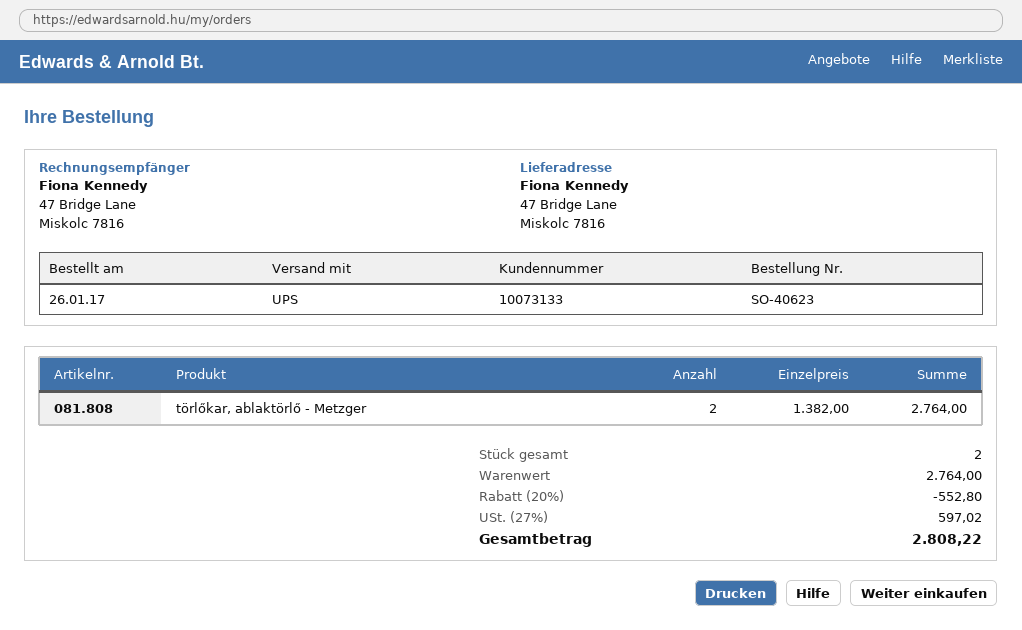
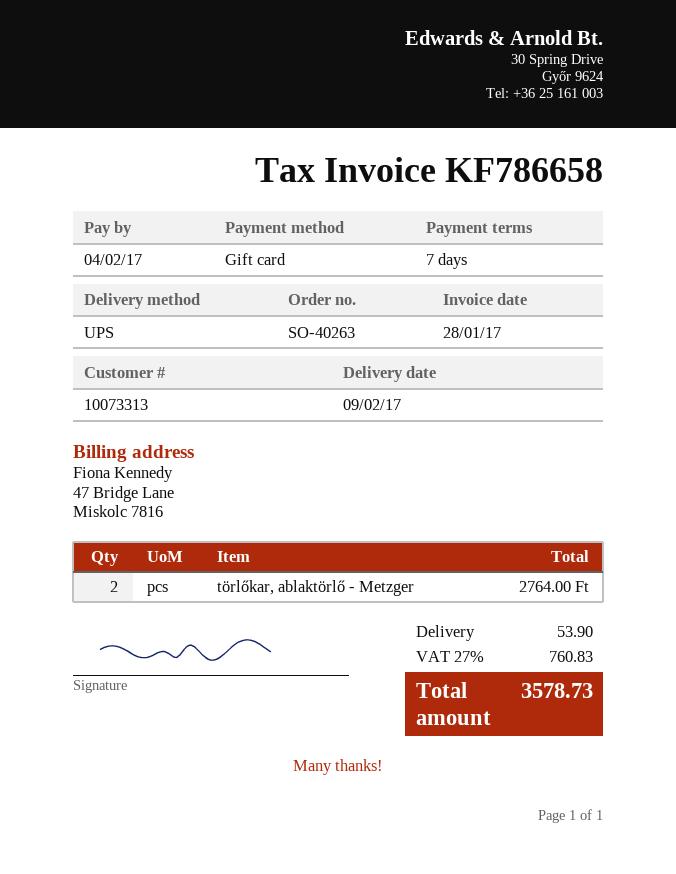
order number: SO-40623 -> SO-40263
customer number: 10073133 -> 10073313
discount: 20% = 552.80 -> none
shipping: none -> 53.90
tax: 27% = 597.02 -> 27% = 760.83
total: 2808.22 -> 3578.73

